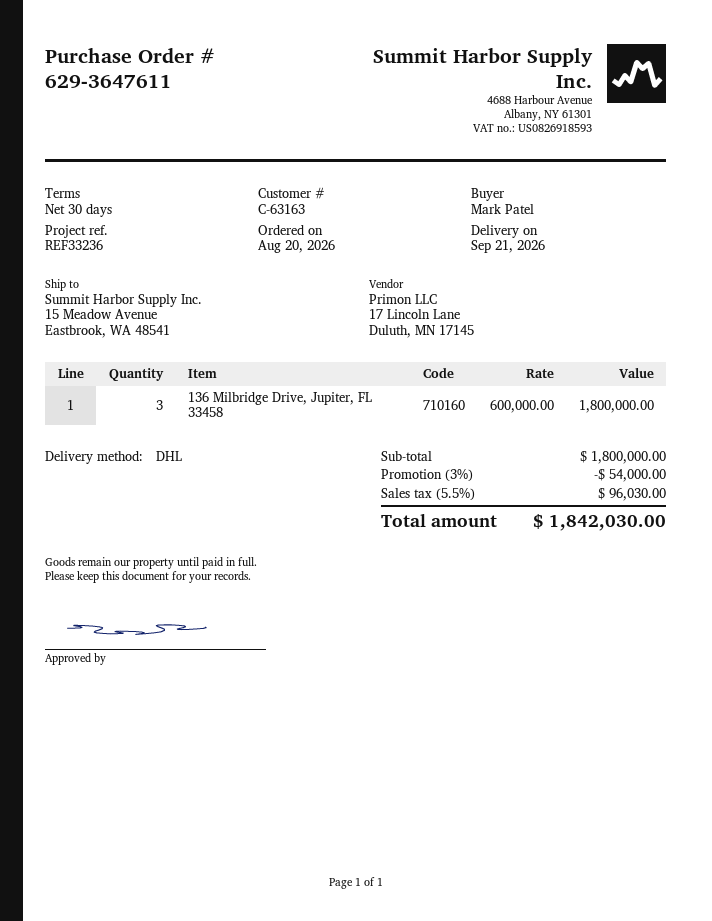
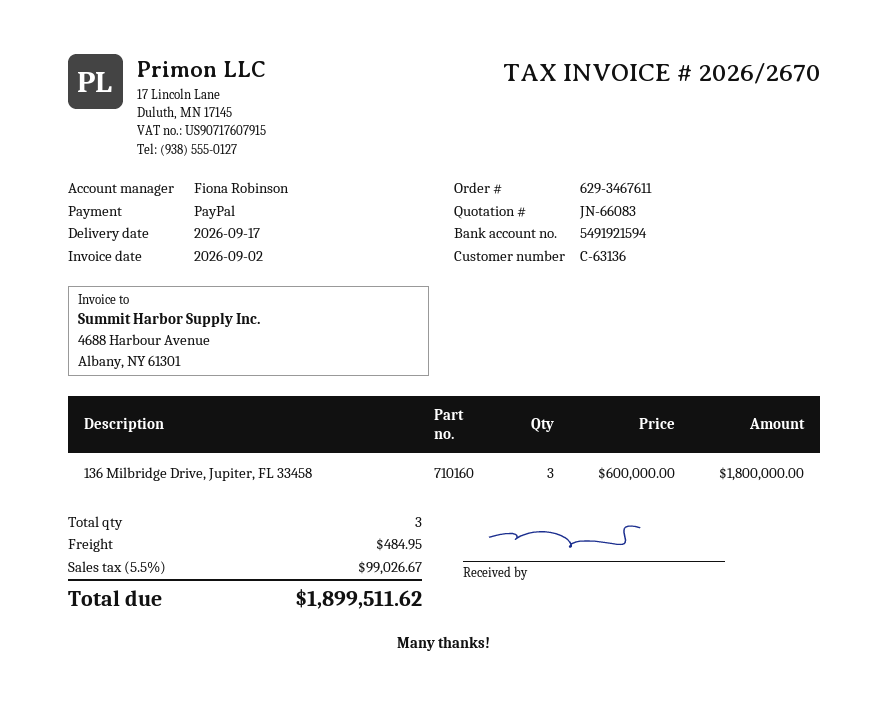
order number: 629-3647611 -> 629-3467611
delivery date: 2026-09-21 -> 2026-09-17
customer number: C-63163 -> C-63136
discount: 3% = 54000.00 -> none
shipping: none -> 484.95
tax: 5.5% = 96030.00 -> 5.5% = 99026.67
total: 1842030.00 -> 1899511.62

